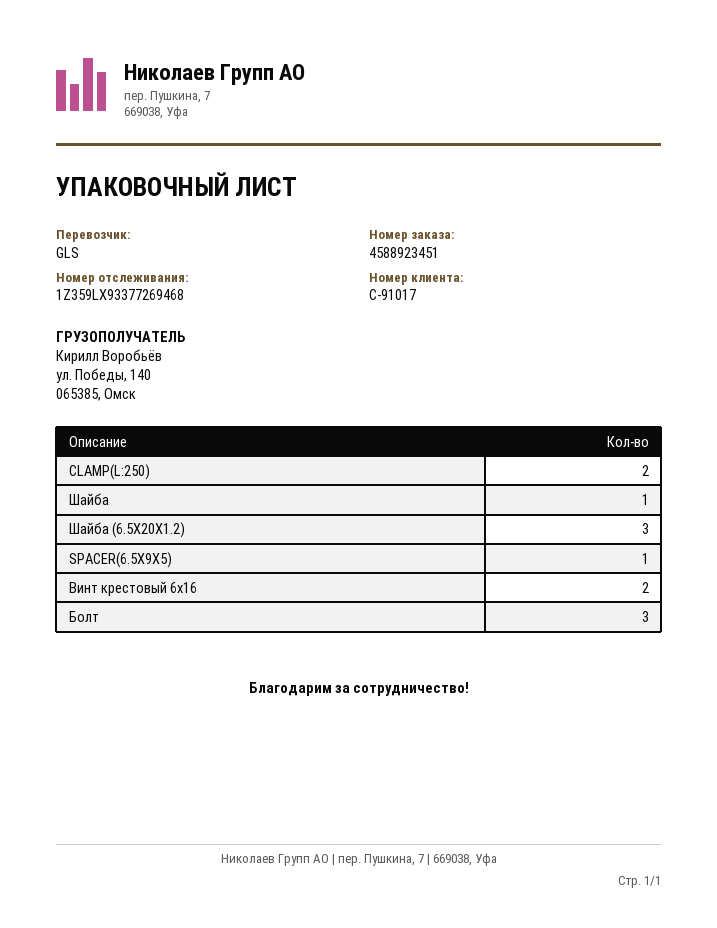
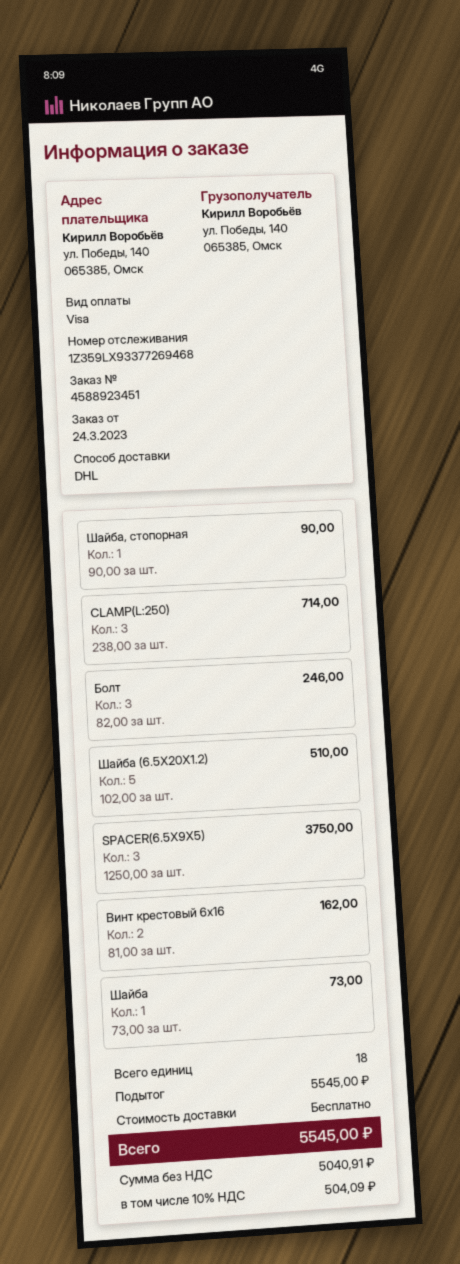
shipping method: GLS -> DHL
CLAMP(L:250): 2 -> 3
Шайба (6.5X20X1.2): 3 -> 5
SPACER(6.5X9X5): 1 -> 3
Шайба, стопорная: none -> 1

